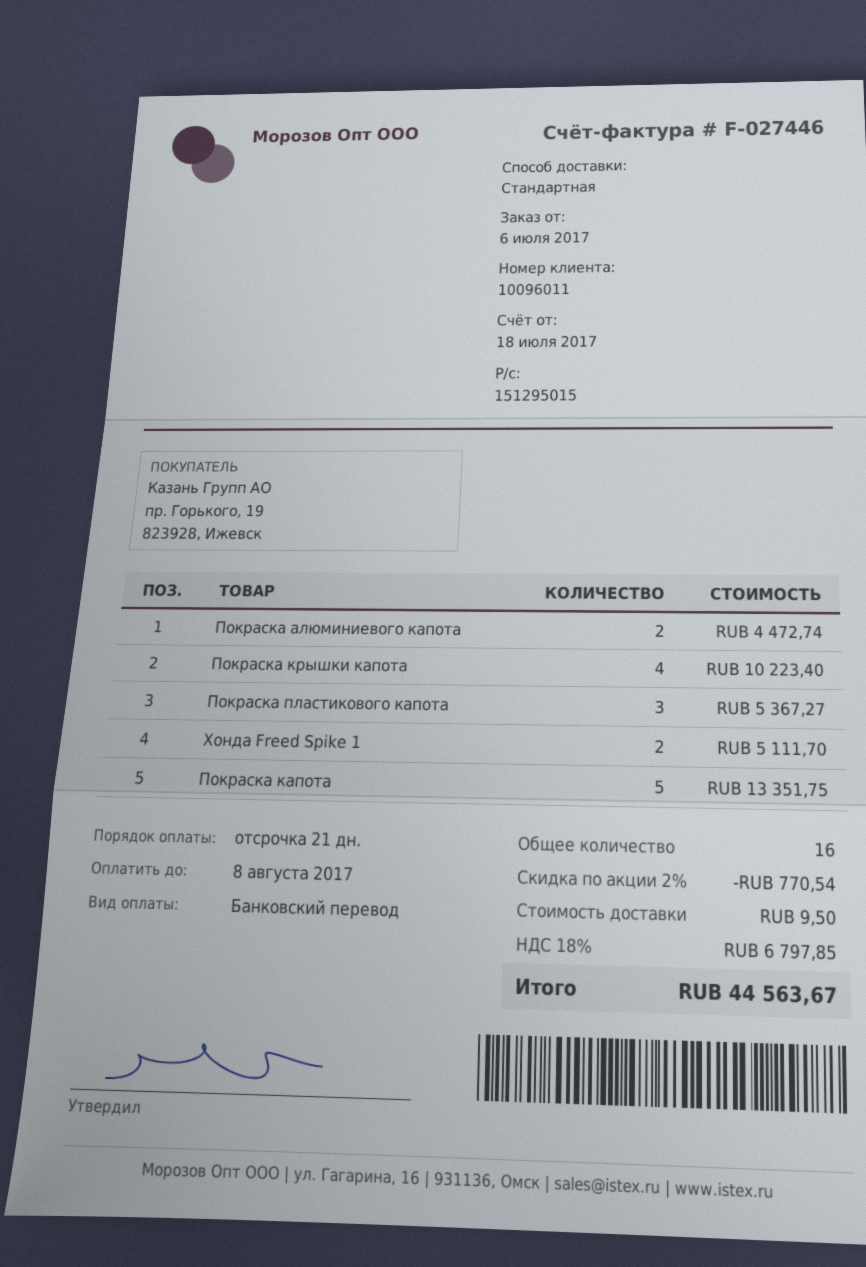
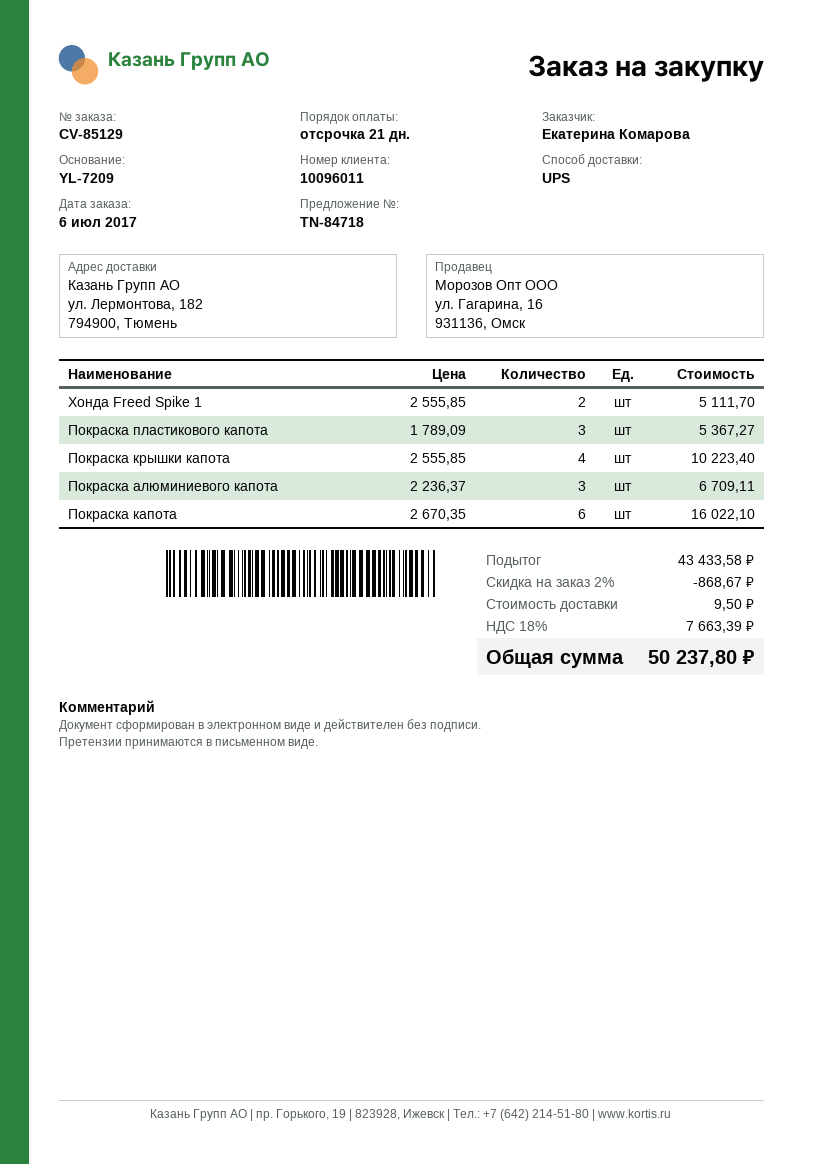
shipping method: standard -> UPS
Покраска алюминиевого капота: 2 for 4472.74 -> 3 for 6709.11
Покраска капота: 5 for 13351.75 -> 6 for 16022.10
discount: 2% = 770.54 -> 2% = 868.67
tax: 18% = 6797.85 -> 18% = 7663.39
total: 44563.67 -> 50237.80

